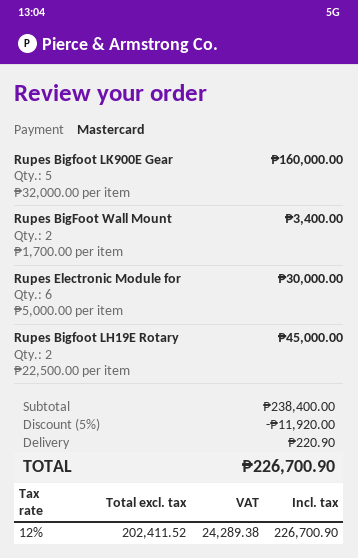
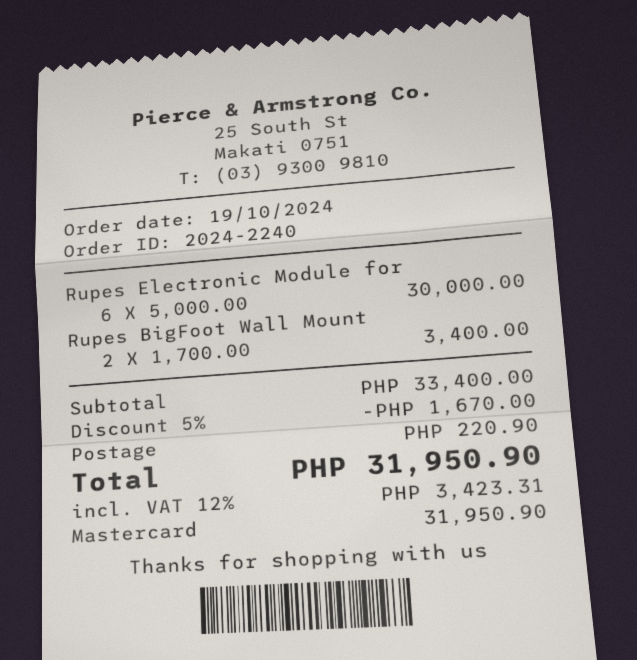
Rupes Bigfoot LK900E Gear: 5 x 32000.00 = 160000.00 -> none
Rupes Bigfoot LH19E Rotary: 2 x 22500.00 = 45000.00 -> none
subtotal: 238400.00 -> 33400.00
discount: 5% = 11920.00 -> 5% = 1670.00
tax: 12% = 24289.38 -> 12% = 3423.31
total: 226700.90 -> 31950.90

